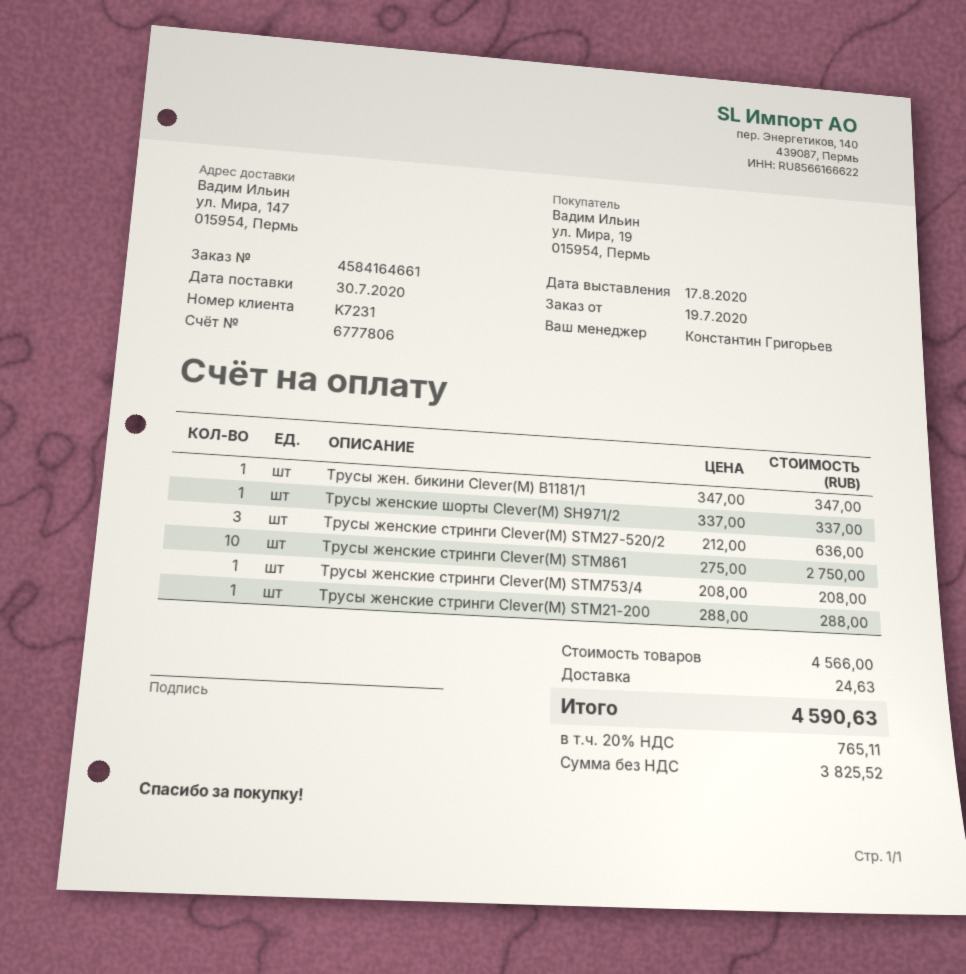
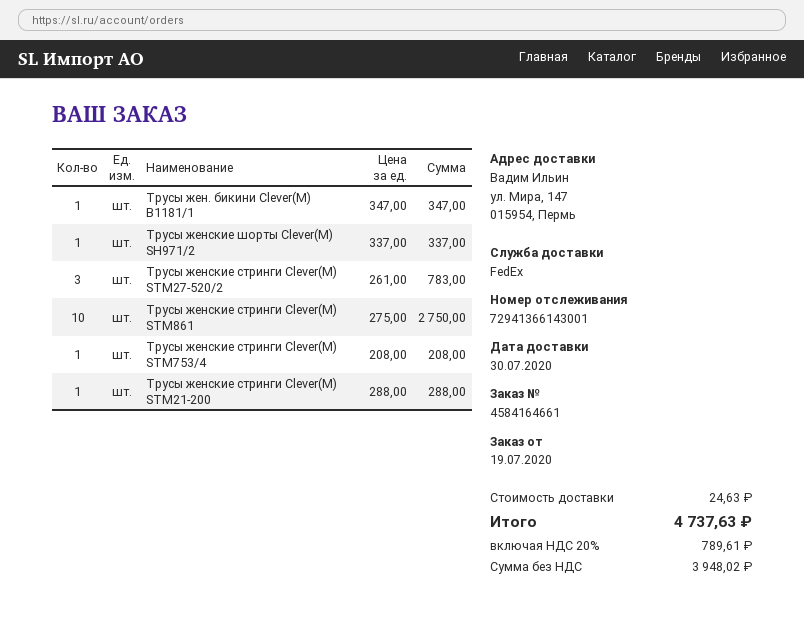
Трусы женские стринги Clever(M) STM27-520/2: 3 x 212.00 = 636.00 -> 3 x 261.00 = 783.00
net: 3825.52 -> 3948.02
tax: 20% = 765.11 -> 20% = 789.61
total: 4590.63 -> 4737.63

